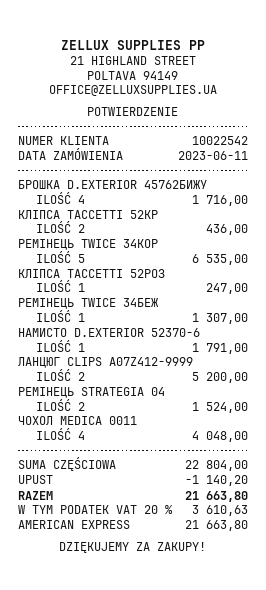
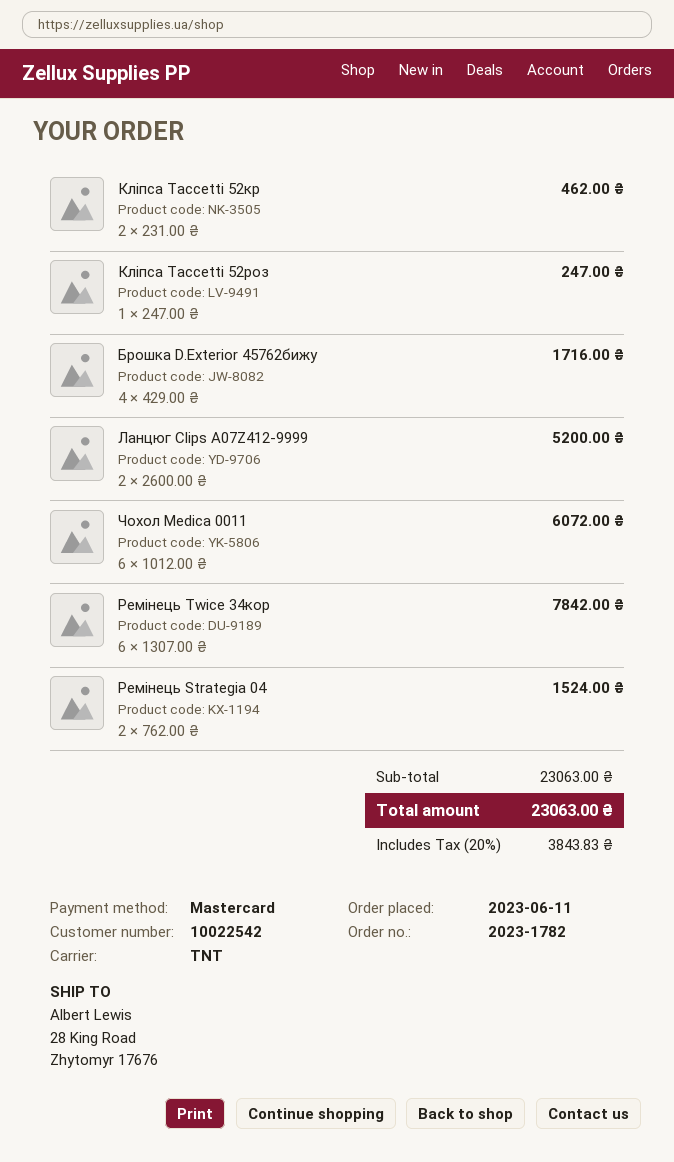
payment method: American Express -> Mastercard
КЛІПСА TACCETTI 52КР: 2 for 436.00 -> 2 for 462.00
РЕМІНЕЦЬ TWICE 34КОР: 5 for 6535.00 -> 6 for 7842.00
РЕМІНЕЦЬ TWICE 34БЕЖ: 1 for 1307.00 -> none
НАМИСТО D.EXTERIOR 52370-6: 1 for 1791.00 -> none
ЧОХОЛ MEDICA 0011: 4 for 4048.00 -> 6 for 6072.00
subtotal: 22804.00 -> 23063.00
discount: 1140.20 -> none
tax: 20% = 3610.63 -> 20% = 3843.83
total: 21663.80 -> 23063.00

